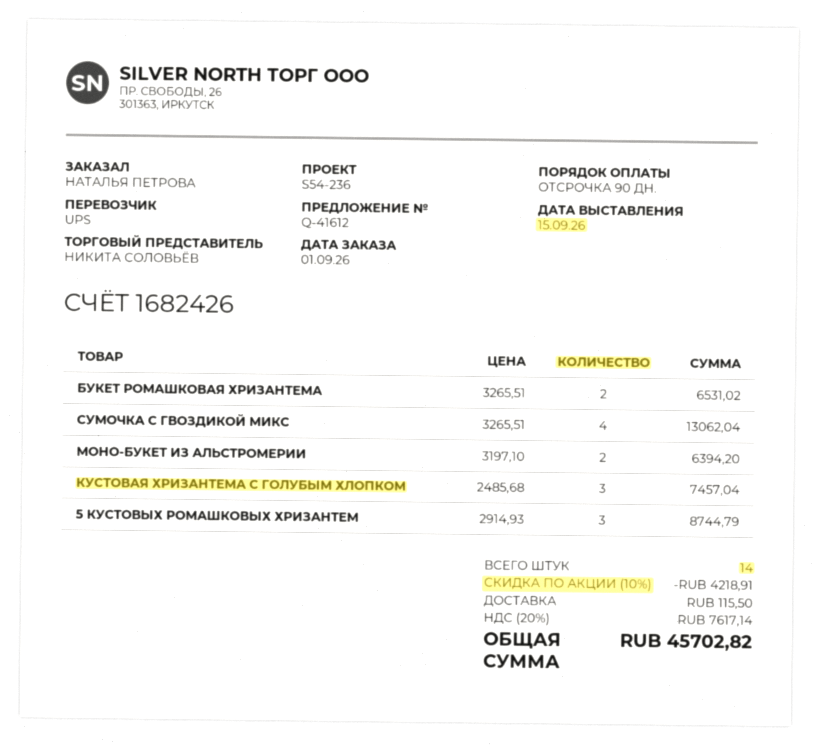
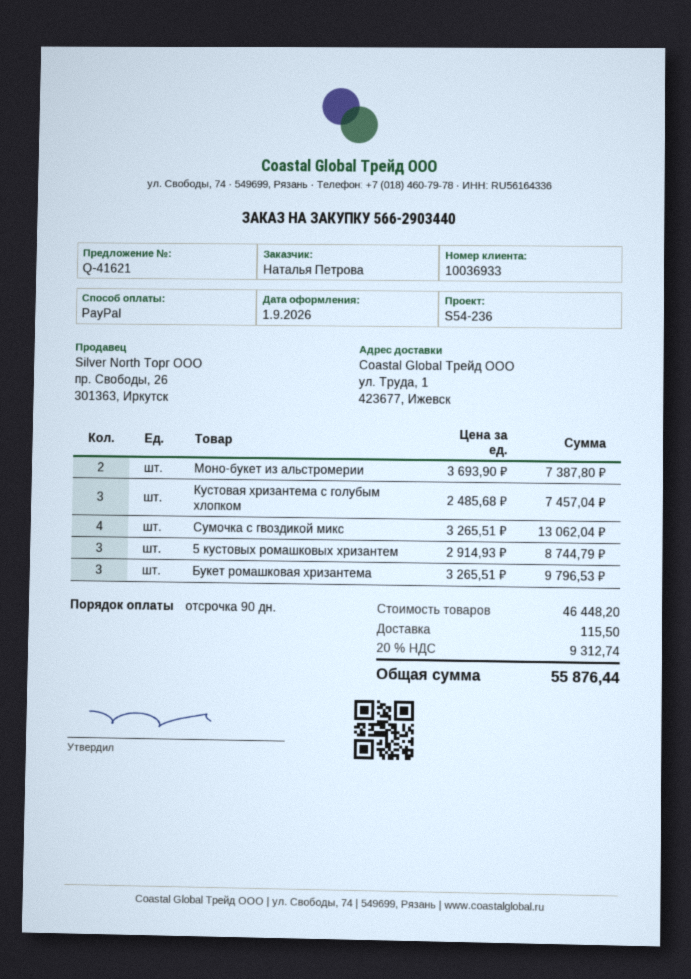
quote number: Q-41612 -> Q-41621
БУКЕТ РОМАШКОВАЯ ХРИЗАНТЕМА: 2 x 3265.51 = 6531.02 -> 3 x 3265.51 = 9796.53
МОНО-БУКЕТ ИЗ АЛЬСТРОМЕРИИ: 2 x 3197.10 = 6394.20 -> 2 x 3693.90 = 7387.80
discount: 10% = 4218.91 -> none
tax: 20% = 7617.14 -> 20% = 9312.74
total: 45702.82 -> 55876.44

